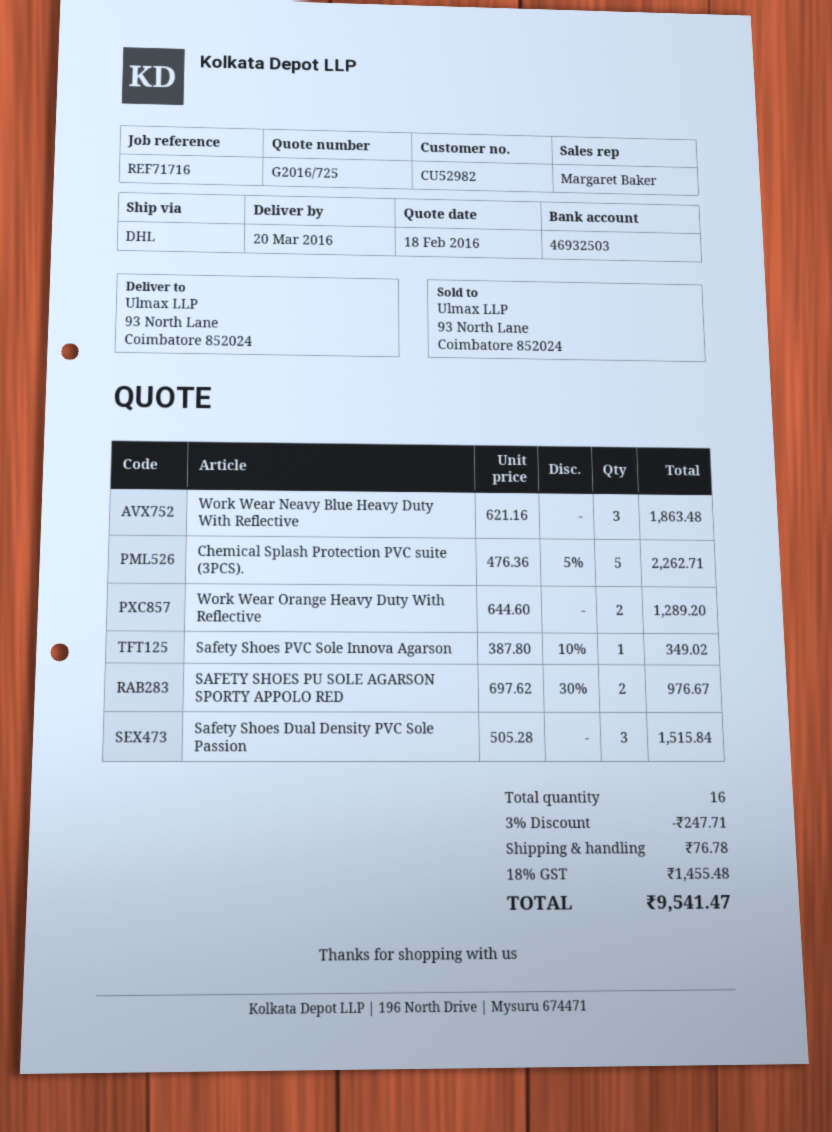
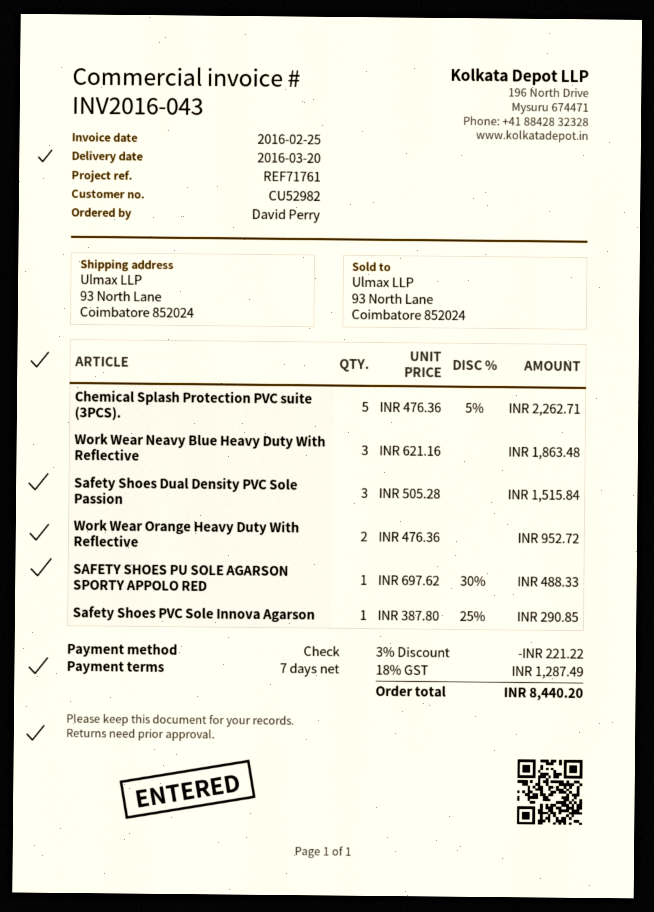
reference: REF71716 -> REF71761
Work Wear Orange Heavy Duty With Reflective: 2 x 644.60 = 1289.20 -> 2 x 476.36 = 952.72
Safety Shoes PVC Sole Innova Agarson: 1 x 387.80 - 10% = 349.02 -> 1 x 387.80 - 25% = 290.85
SAFETY SHOES PU SOLE AGARSON SPORTY APPOLO RED: 2 x 697.62 - 30% = 976.67 -> 1 x 697.62 - 30% = 488.33
discount: 3% = 247.71 -> 3% = 221.22
shipping: 76.78 -> none
tax: 18% = 1455.48 -> 18% = 1287.49
total: 9541.47 -> 8440.20

